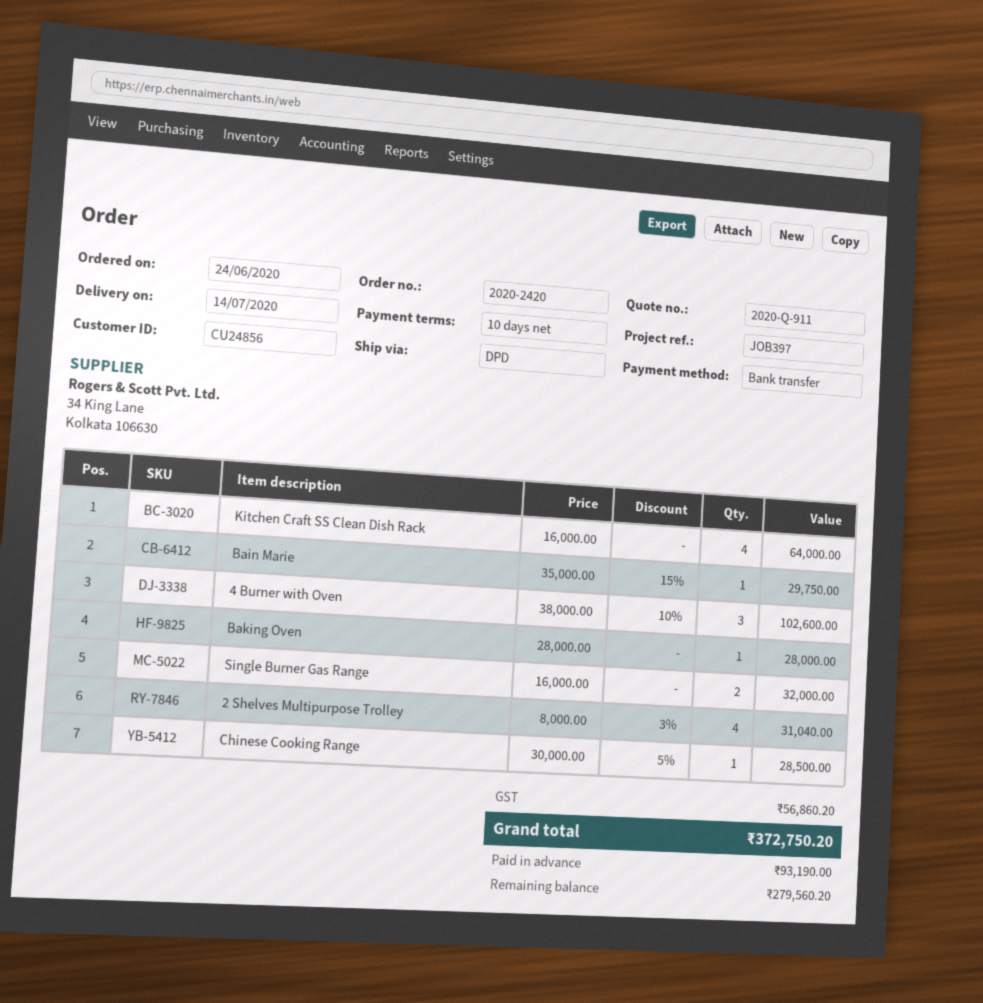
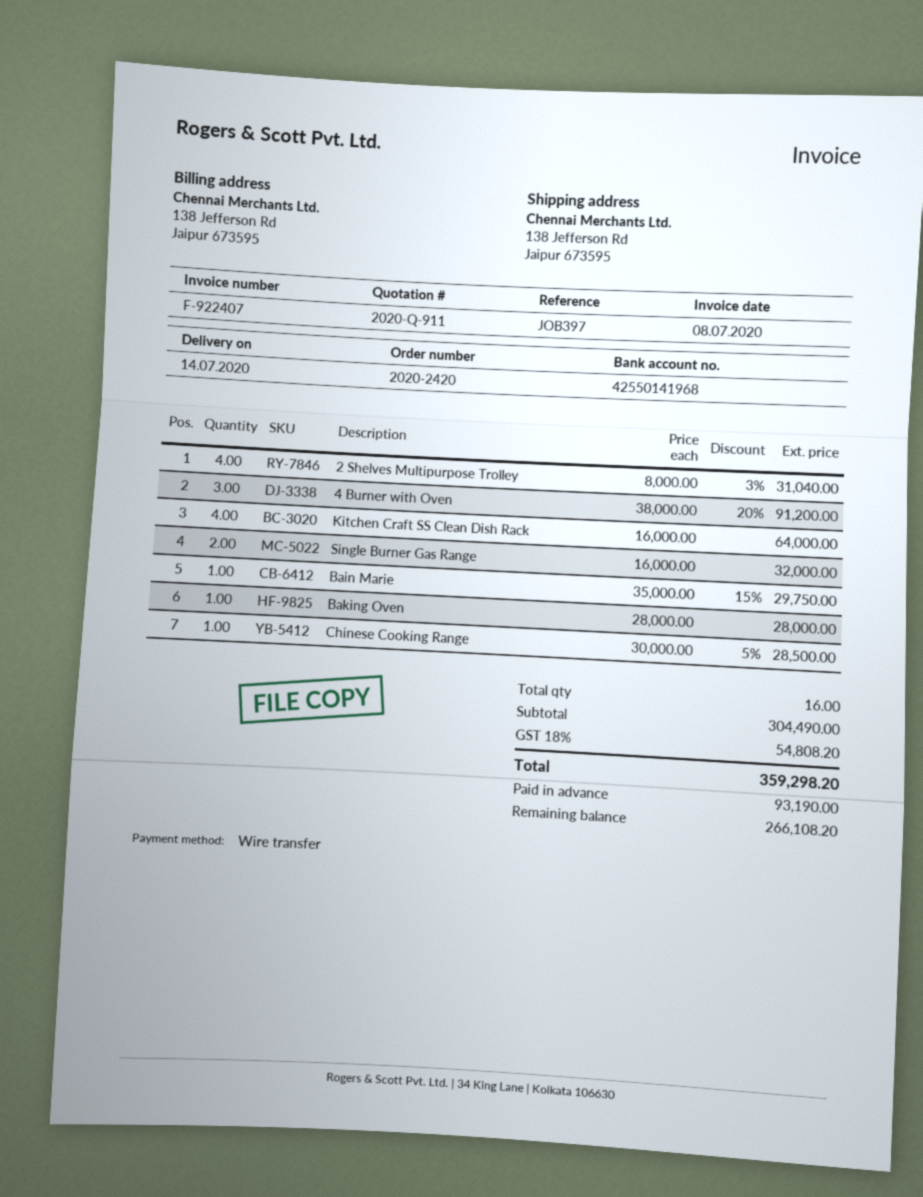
4 Burner with Oven: 3 x 38000.00 - 10% = 102600.00 -> 3 x 38000.00 - 20% = 91200.00
tax: 56860.20 -> 54808.20
total: 372750.20 -> 359298.20
balance: 279560.20 -> 266108.20

